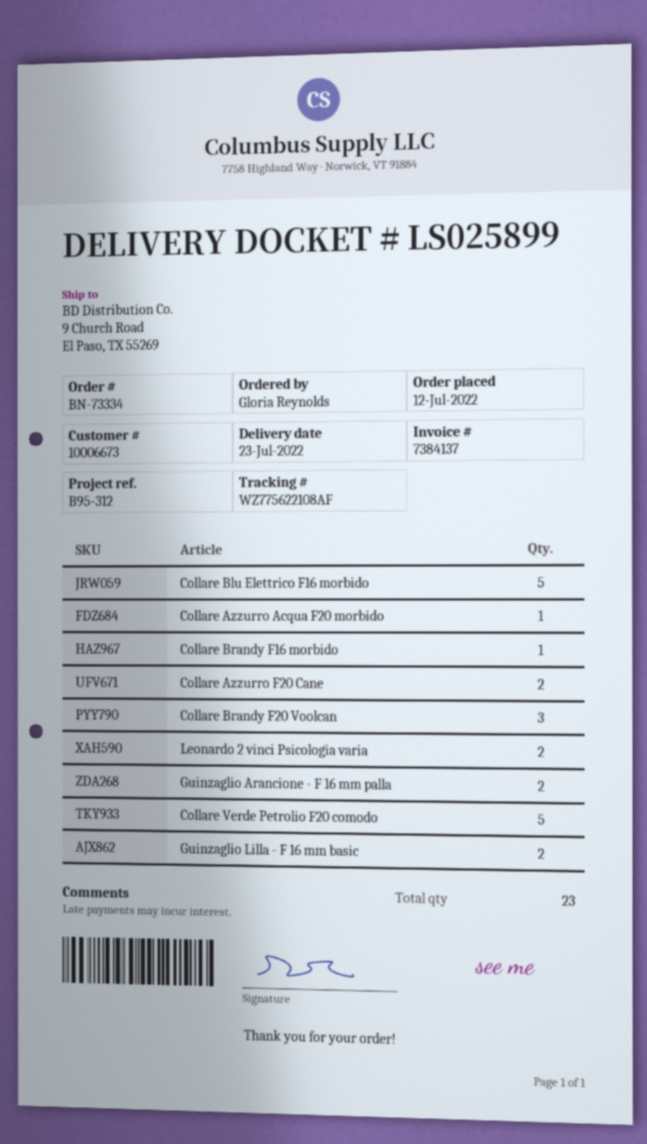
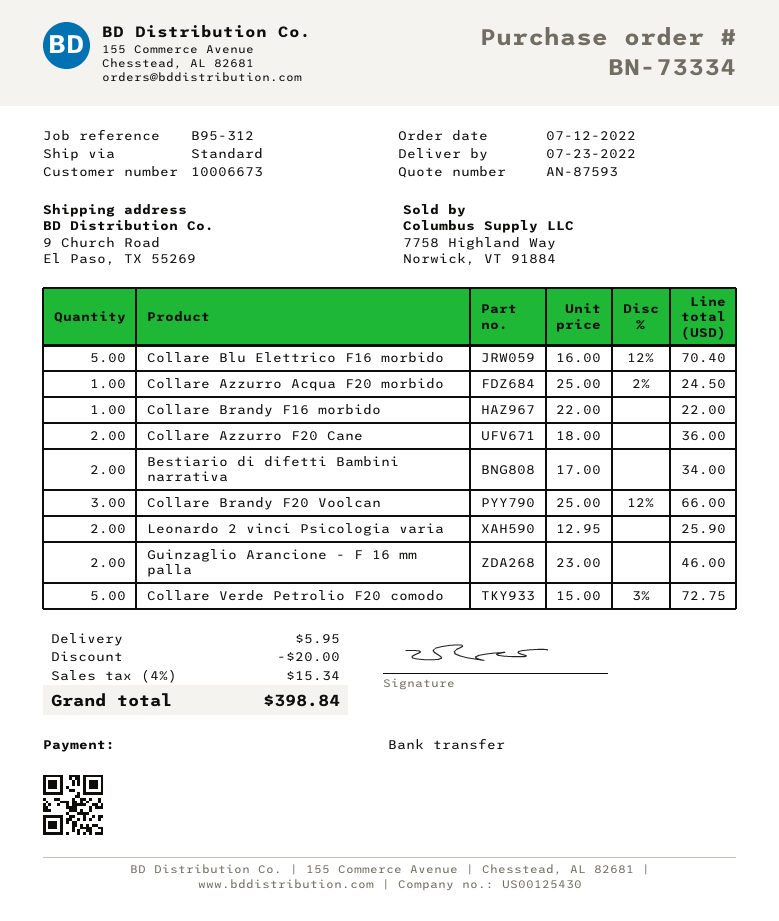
Guinzaglio Lilla - F 16 mm basic: 2 -> none
Bestiario di difetti Bambini narrativa: none -> 2

